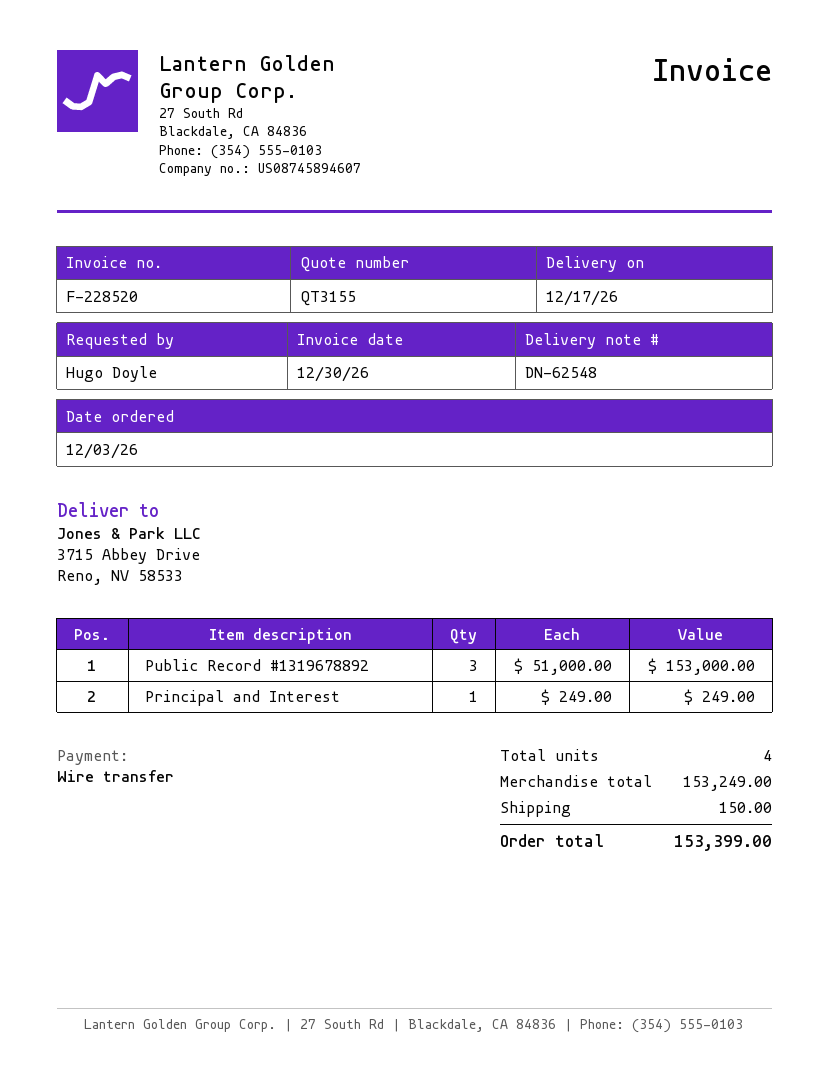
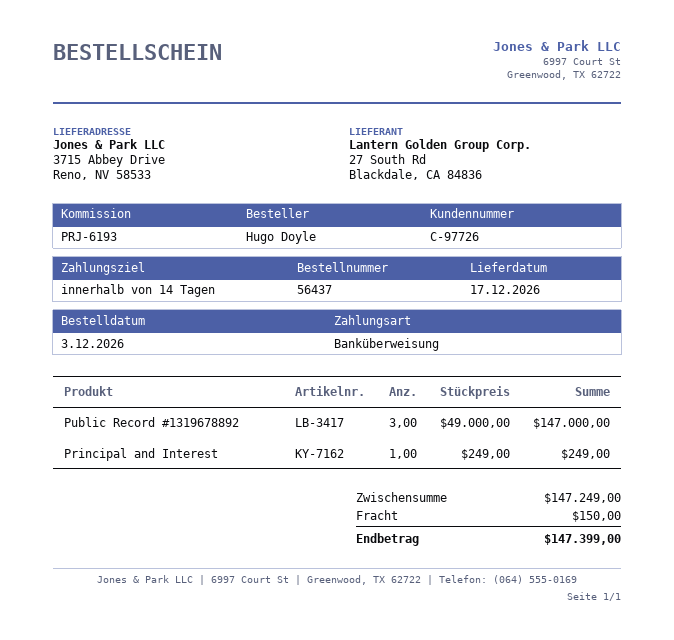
Public Record #1319678892: 3 x 51000.00 = 153000.00 -> 3 x 49000.00 = 147000.00
subtotal: 153249.00 -> 147249.00
total: 153399.00 -> 147399.00

